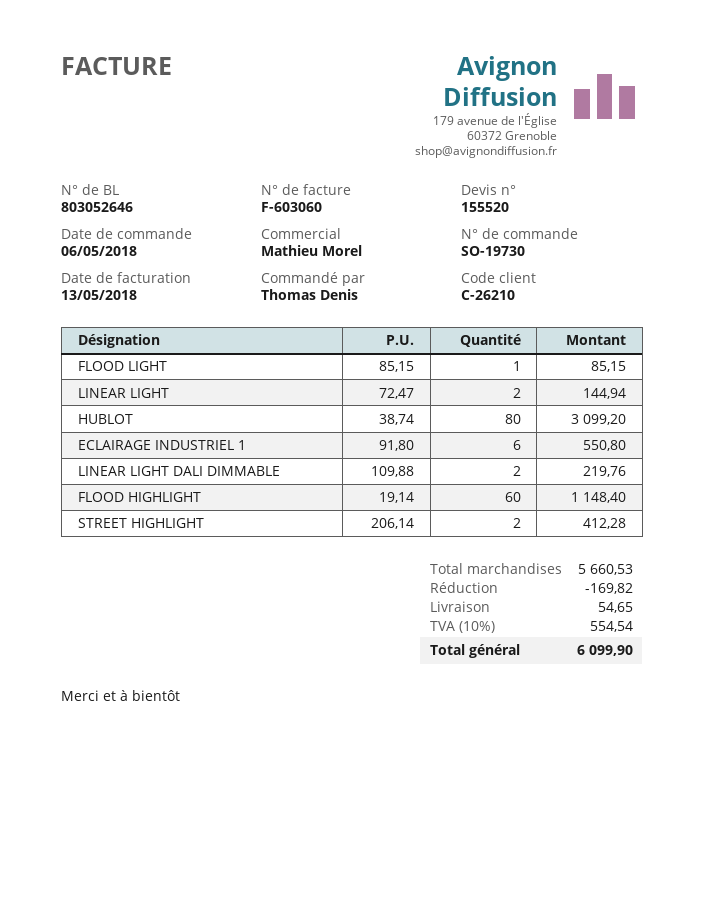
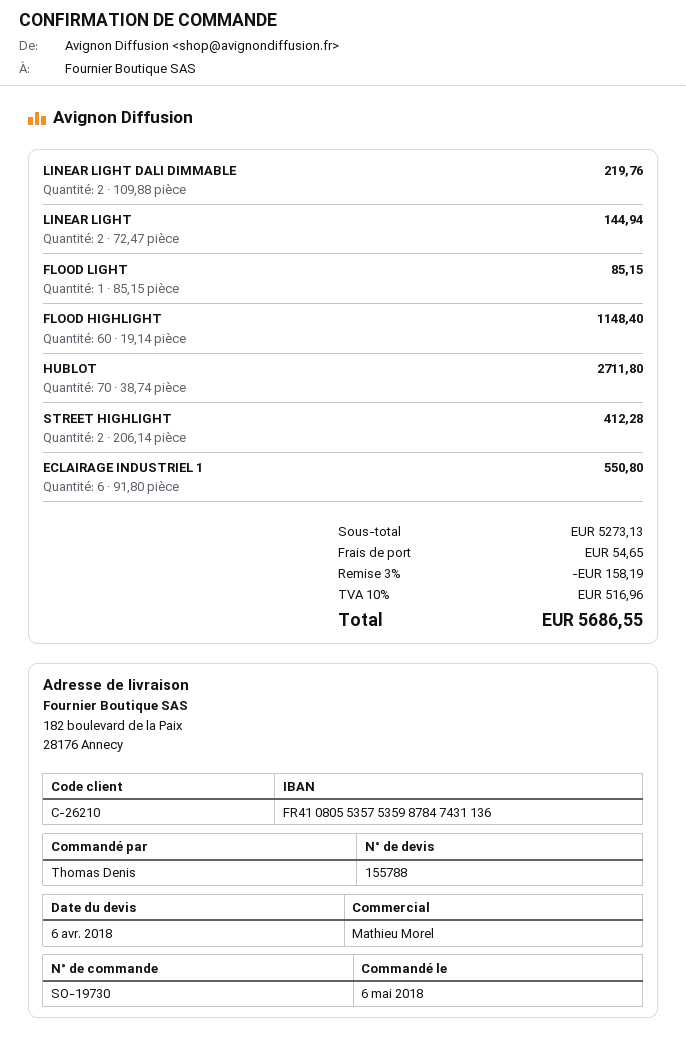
quote number: 155520 -> 155788
HUBLOT: 80 x 38.74 = 3099.20 -> 70 x 38.74 = 2711.80
subtotal: 5660.53 -> 5273.13
discount: 169.82 -> 158.19
tax: 10% = 554.54 -> 10% = 516.96
total: 6099.90 -> 5686.55

